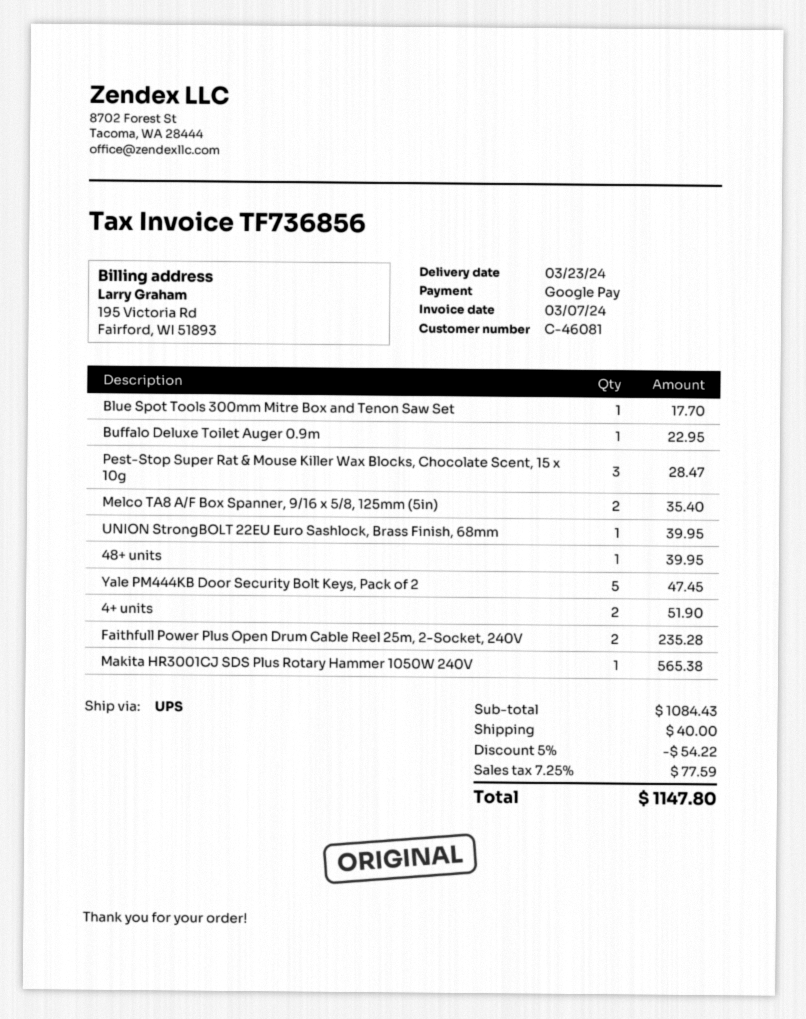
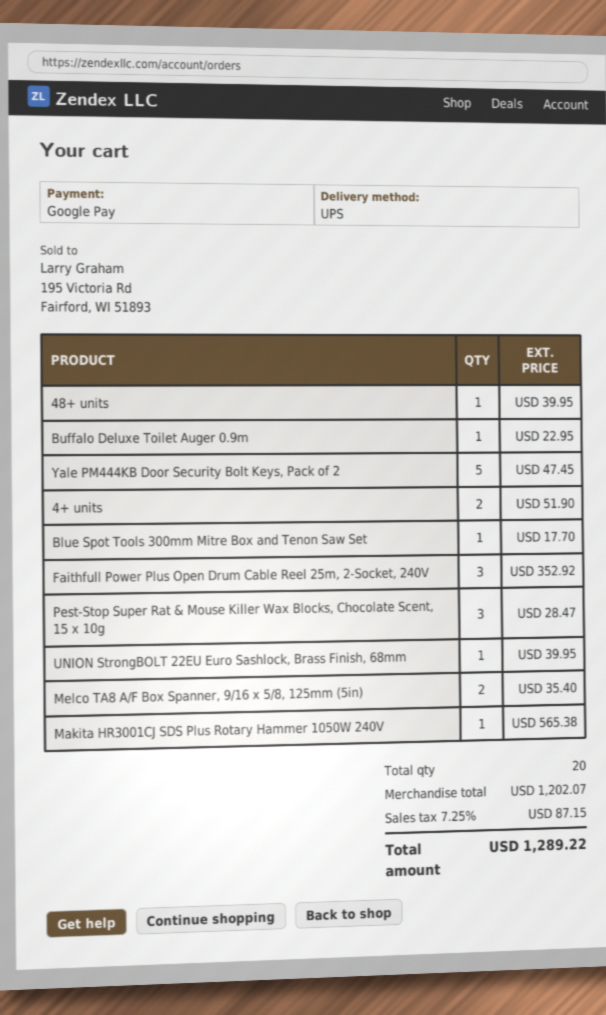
Faithfull Power Plus Open Drum Cable Reel 25m, 2-Socket, 240V: 2 for 235.28 -> 3 for 352.92
subtotal: 1084.43 -> 1202.07
discount: 5% = 54.22 -> none
shipping: 40.00 -> none
tax: 7.25% = 77.59 -> 7.25% = 87.15
total: 1147.80 -> 1289.22

